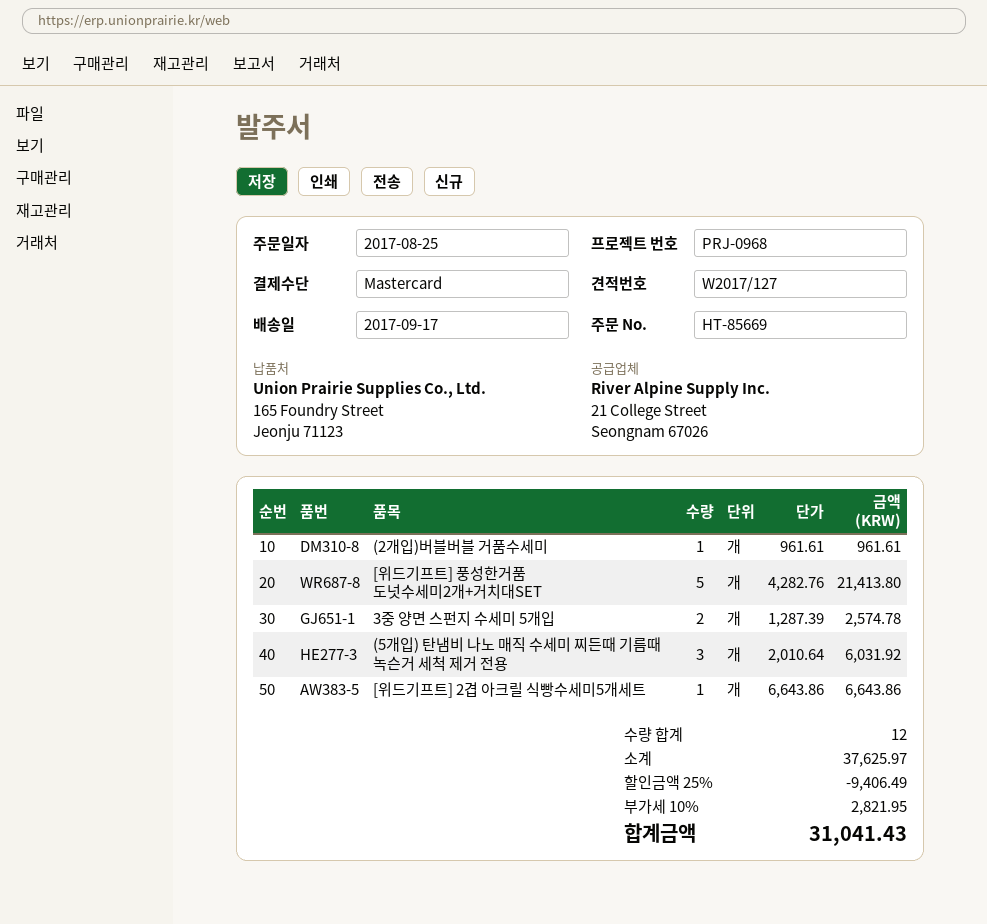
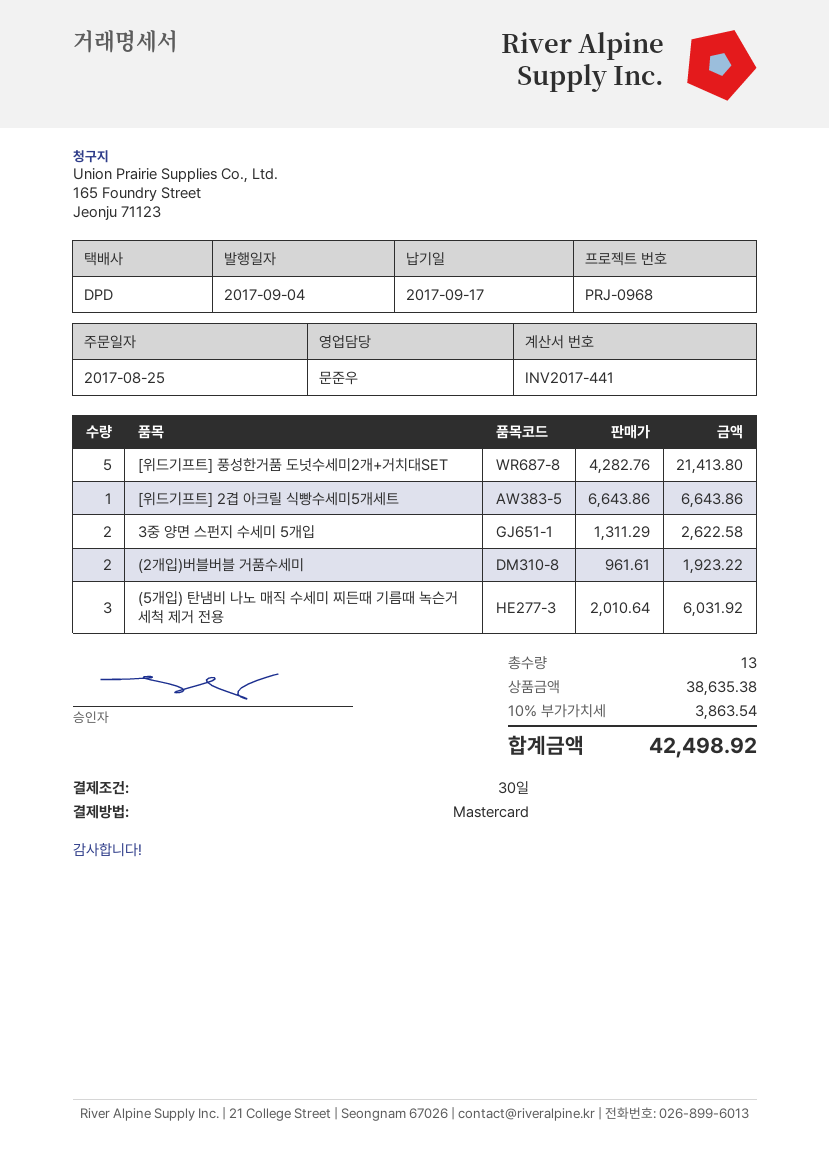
(2개입)버블버블 거품수세미: 1 x 961.61 = 961.61 -> 2 x 961.61 = 1923.22
3중 양면 스펀지 수세미 5개입: 2 x 1287.39 = 2574.78 -> 2 x 1311.29 = 2622.58
total quantity: 12 -> 13
subtotal: 37625.97 -> 38635.38
discount: 25% = 9406.49 -> none
tax: 10% = 2821.95 -> 10% = 3863.54
total: 31041.43 -> 42498.92

